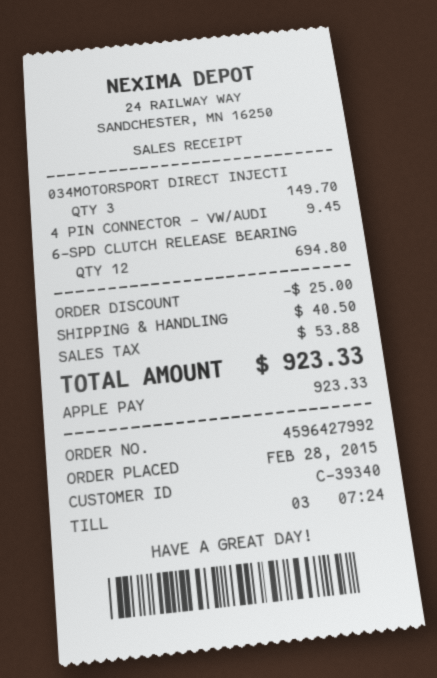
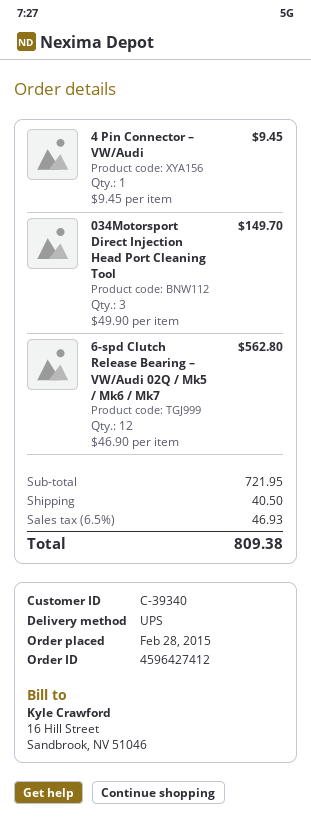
order number: 4596427992 -> 4596427412
6-SPD CLUTCH RELEASE BEARING: 12 for 694.80 -> 12 for 562.80
discount: 25.00 -> none
tax: 53.88 -> 46.93
total: 923.33 -> 809.38

